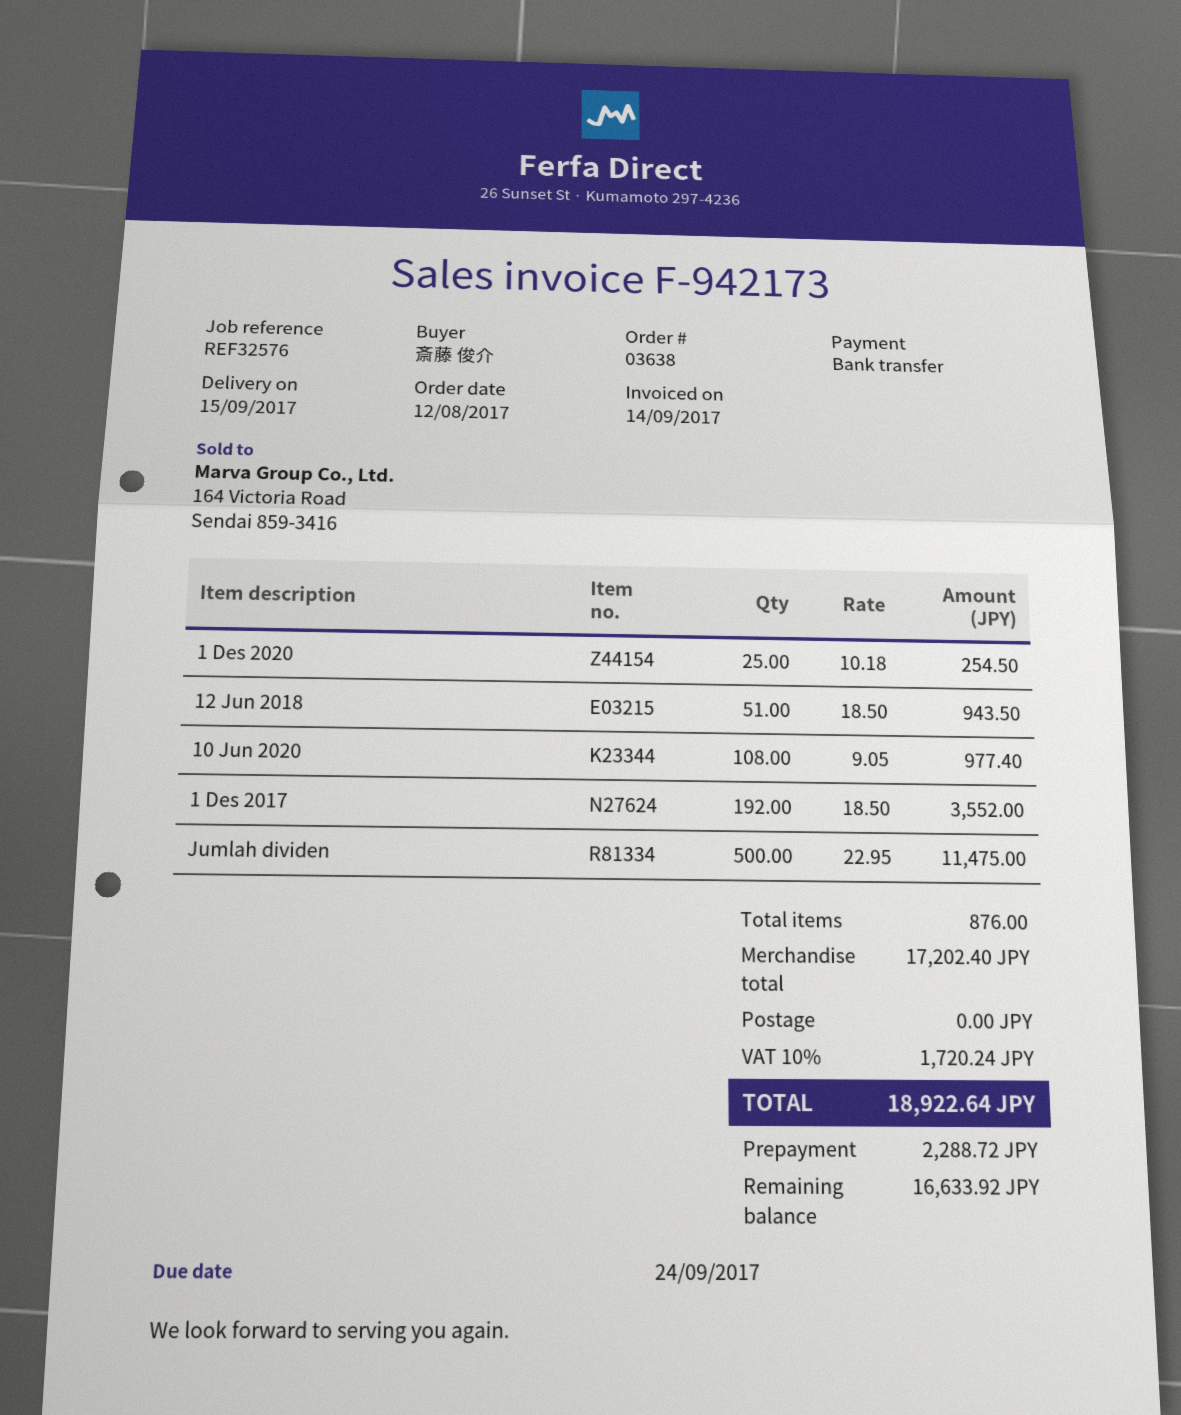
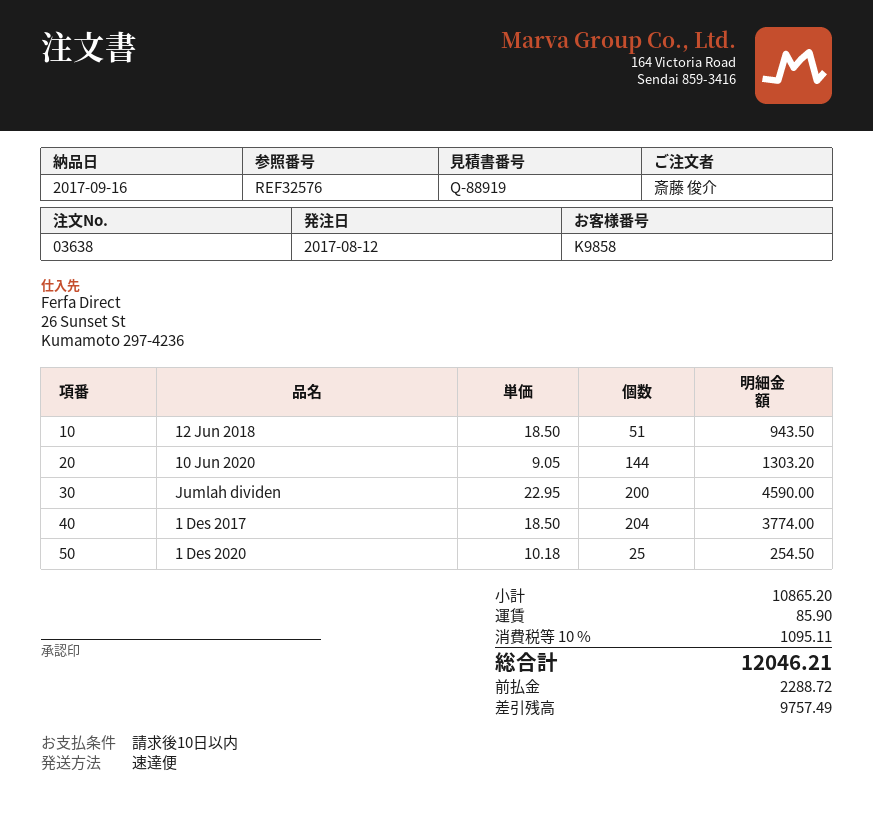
delivery date: 2017-09-15 -> 2017-09-16
10 Jun 2020: 108 x 9.05 = 977.40 -> 144 x 9.05 = 1303.20
1 Des 2017: 192 x 18.50 = 3552.00 -> 204 x 18.50 = 3774.00
Jumlah dividen: 500 x 22.95 = 11475.00 -> 200 x 22.95 = 4590.00
subtotal: 17202.40 -> 10865.20
shipping: 0.00 -> 85.90
tax: 10% = 1720.24 -> 10% = 1095.11
total: 18922.64 -> 12046.21
balance: 16633.92 -> 9757.49

